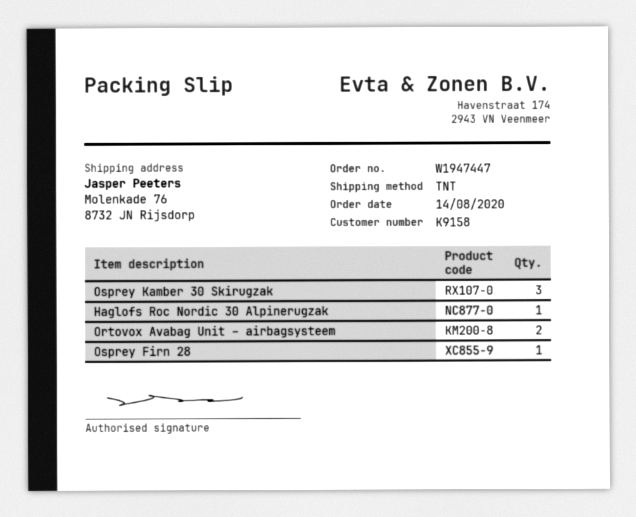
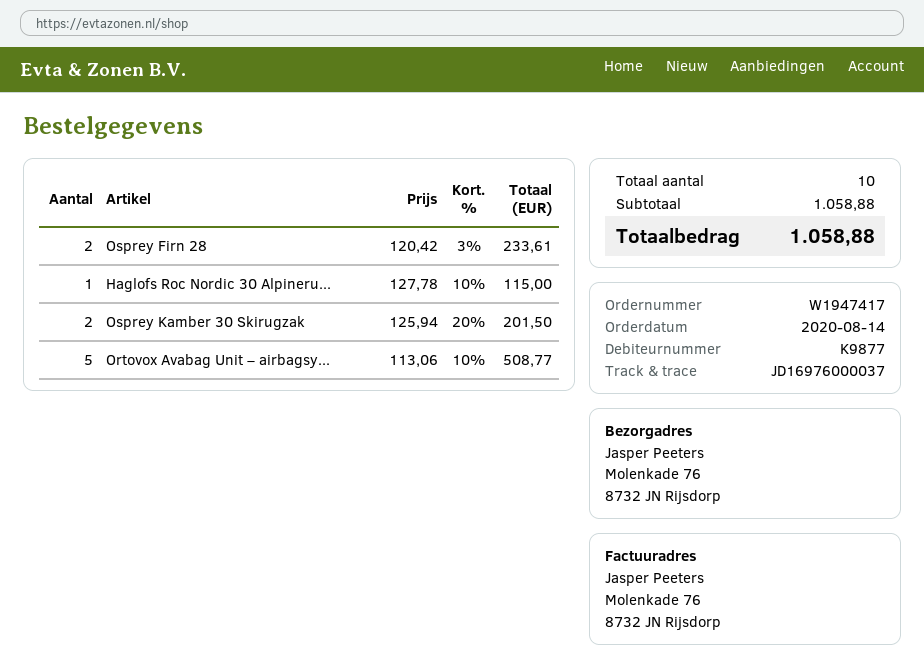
order number: W1947447 -> W1947417
customer number: K9158 -> K9877
Osprey Kamber 30 Skirugzak: 3 -> 2
Ortovox Avabag Unit – airbagsysteem: 2 -> 5
Osprey Firn 28: 1 -> 2

